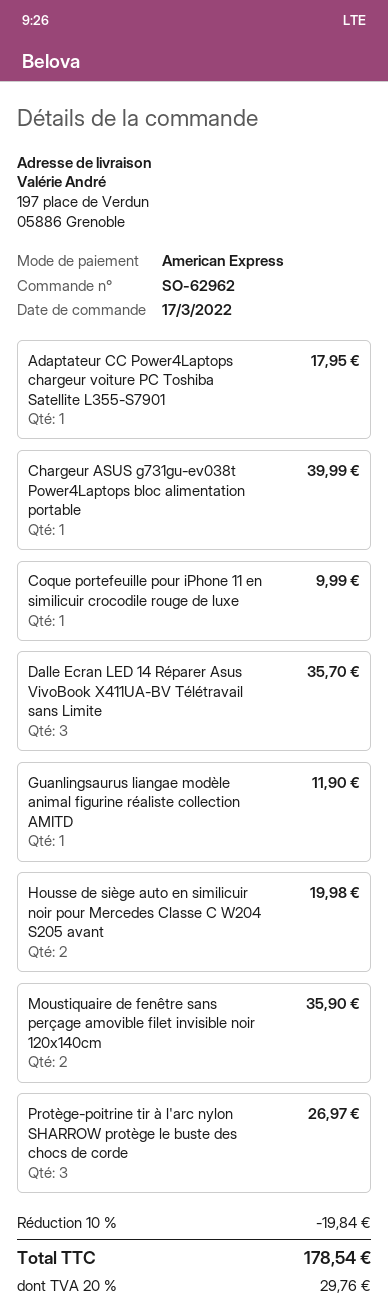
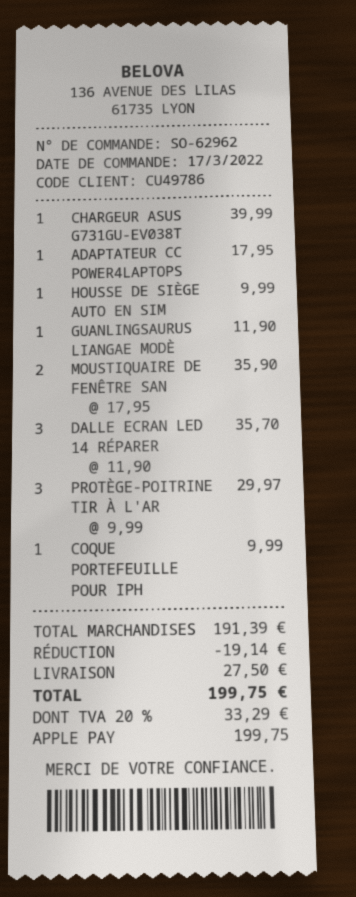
payment method: American Express -> Apple Pay
Housse de siège auto en similicuir noir pour Mercedes Classe C W204 S205 avant: 2 for 19.98 -> 1 for 9.99
Protège-poitrine tir à l'arc nylon SHARROW protège le buste des chocs de corde: 3 for 26.97 -> 3 for 29.97
discount: 19.84 -> 19.14
shipping: none -> 27.50
tax: 20% = 29.76 -> 20% = 33.29
total: 178.54 -> 199.75

